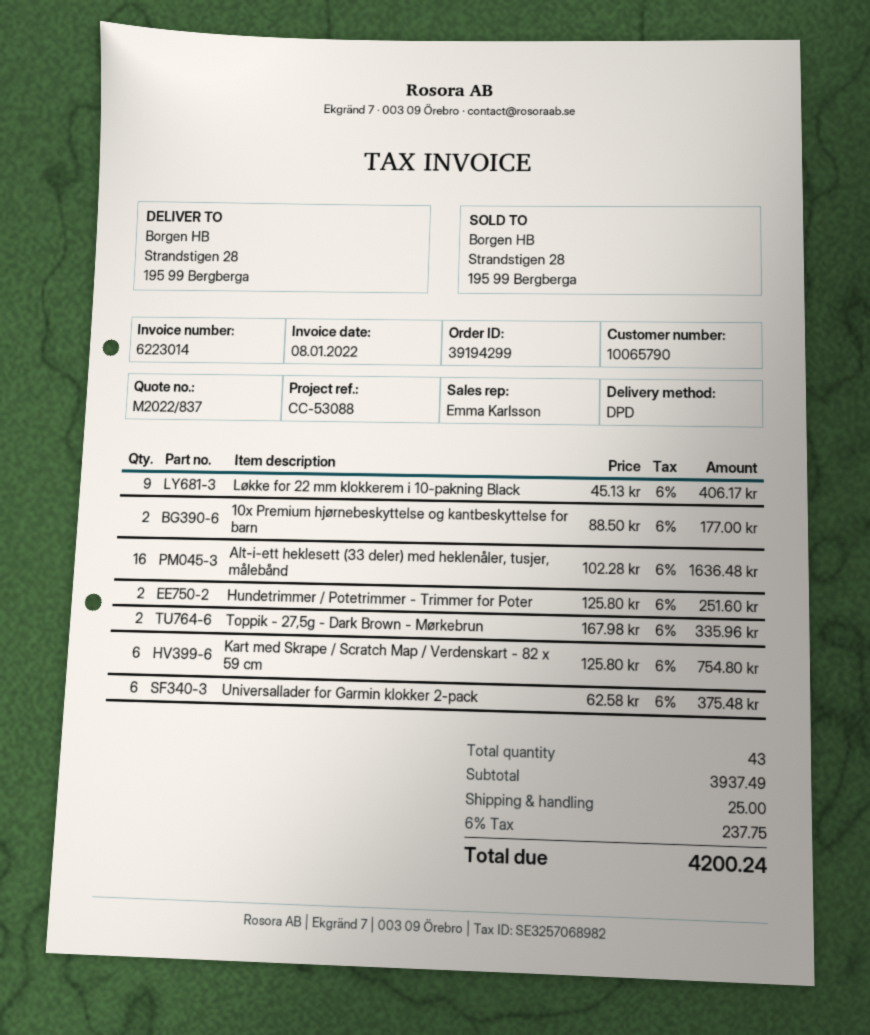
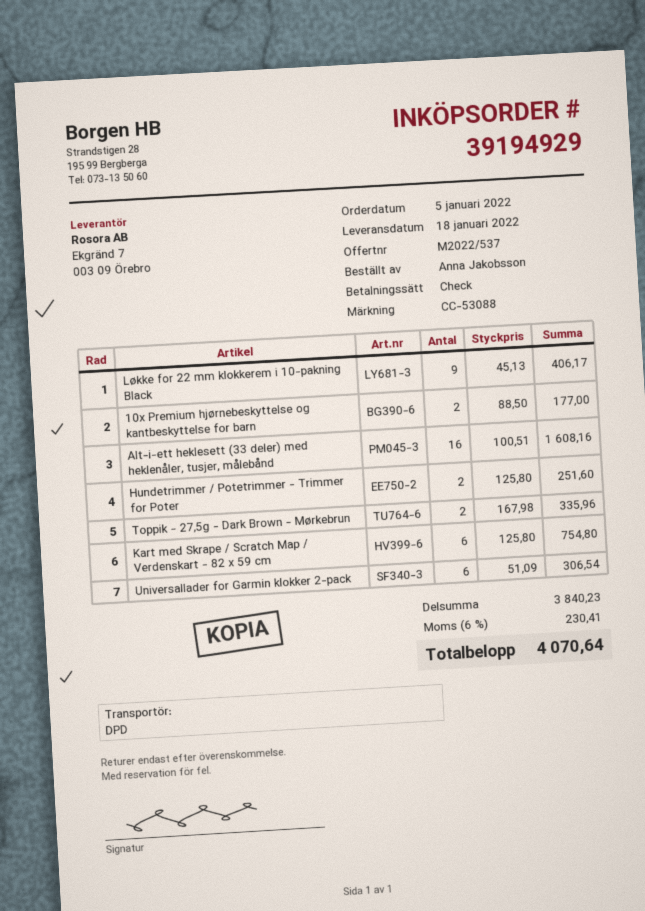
quote number: M2022/837 -> M2022/537
order number: 39194299 -> 39194929
Alt-i-ett heklesett (33 deler) med heklenåler, tusjer, målebånd: 16 x 102.28 = 1636.48 -> 16 x 100.51 = 1608.16
Universallader for Garmin klokker 2-pack: 6 x 62.58 = 375.48 -> 6 x 51.09 = 306.54
subtotal: 3937.49 -> 3840.23
shipping: 25.00 -> none
tax: 6% = 237.75 -> 6% = 230.41
total: 4200.24 -> 4070.64

